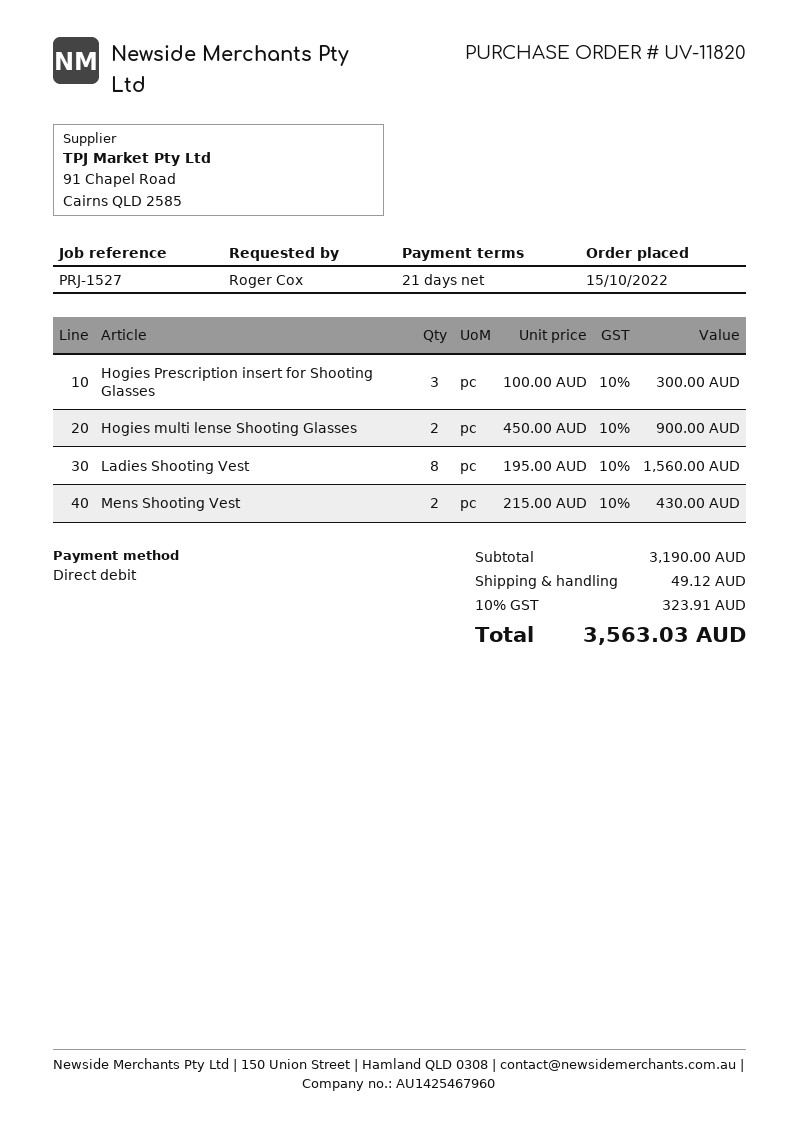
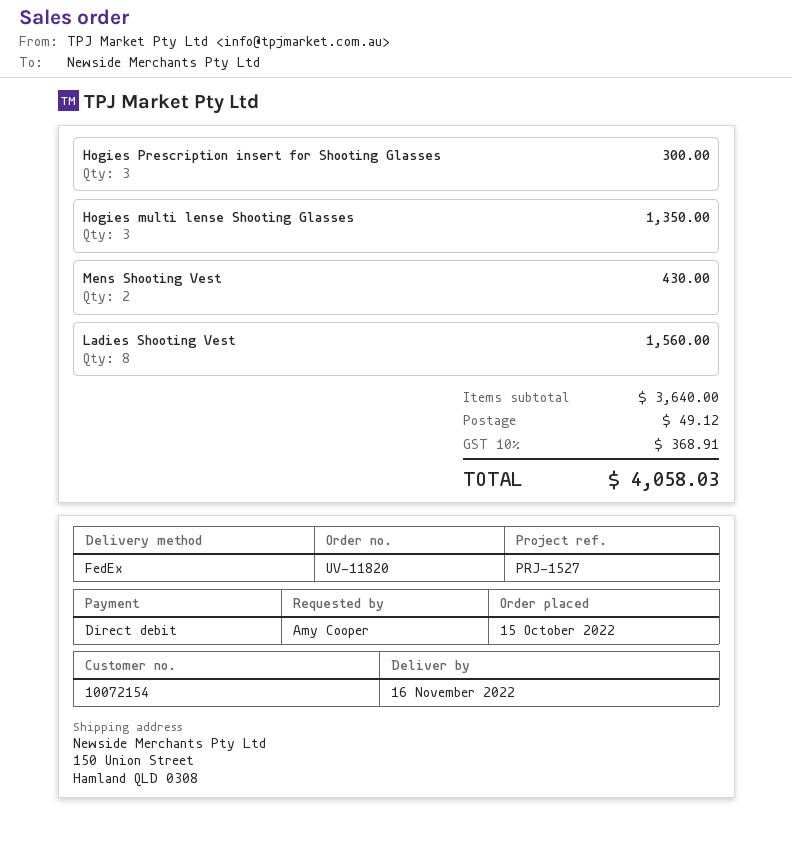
ordered by: Roger Cox -> Amy Cooper
Hogies multi lense Shooting Glasses: 2 for 900.00 -> 3 for 1350.00
subtotal: 3190.00 -> 3640.00
tax: 10% = 323.91 -> 10% = 368.91
total: 3563.03 -> 4058.03

